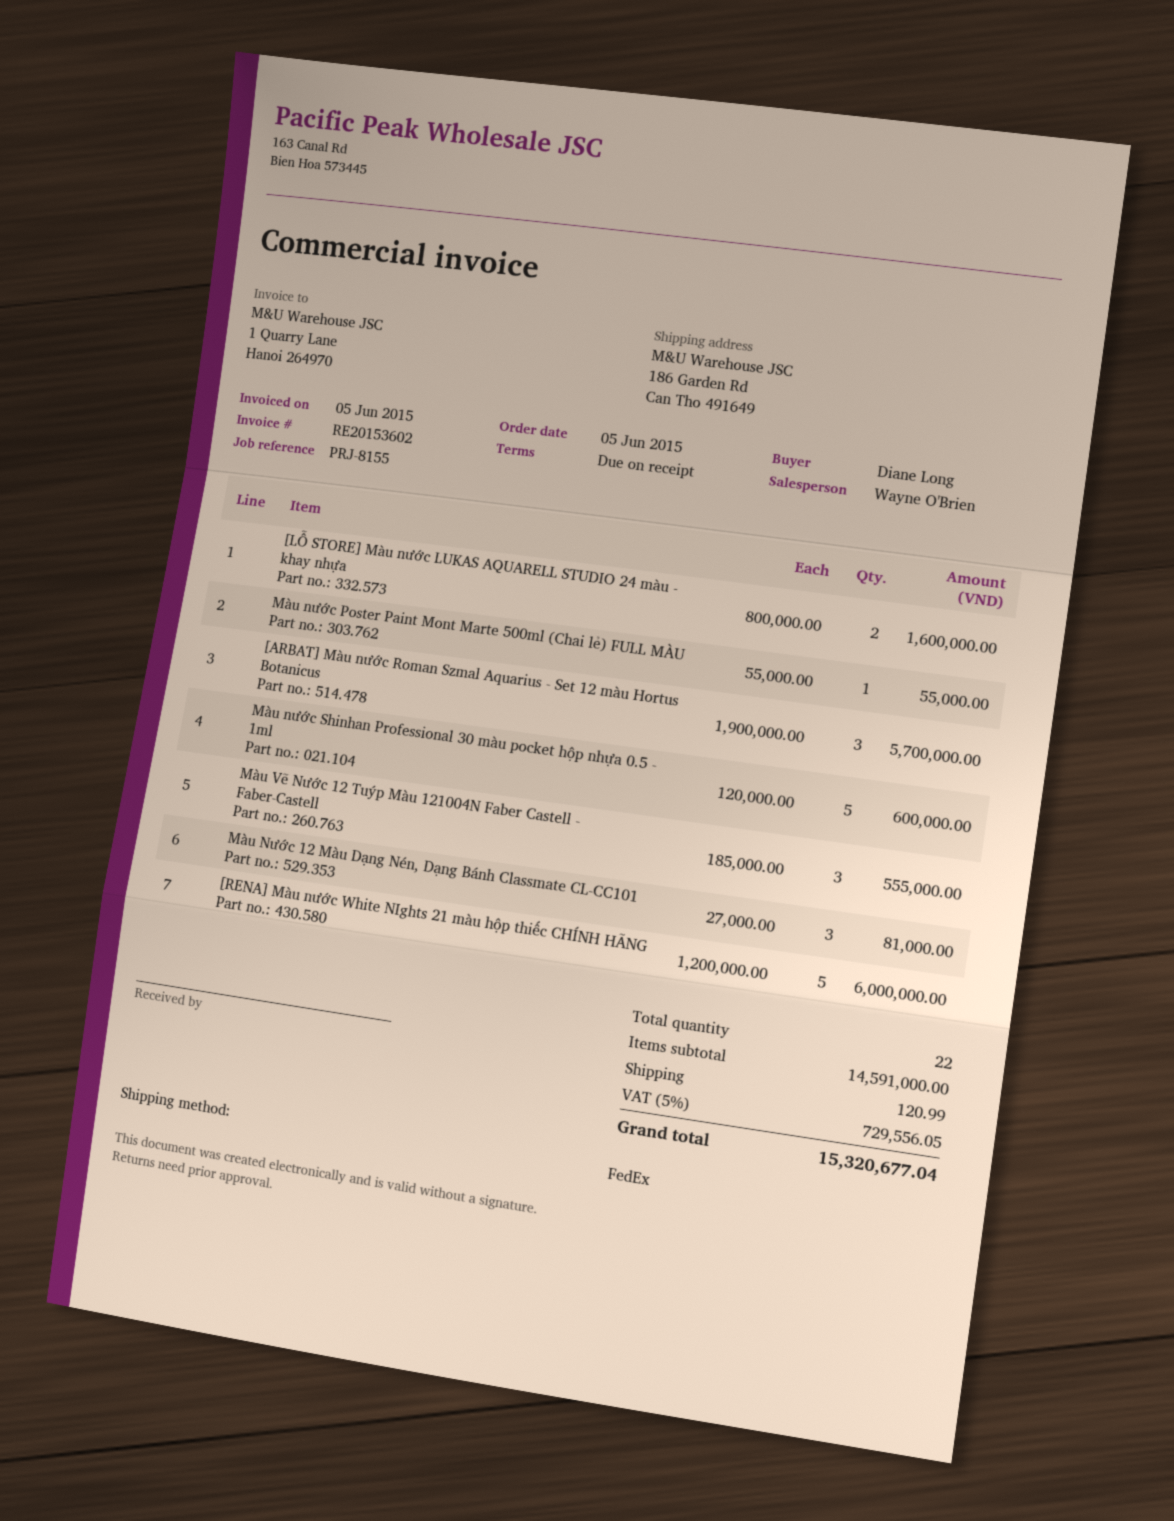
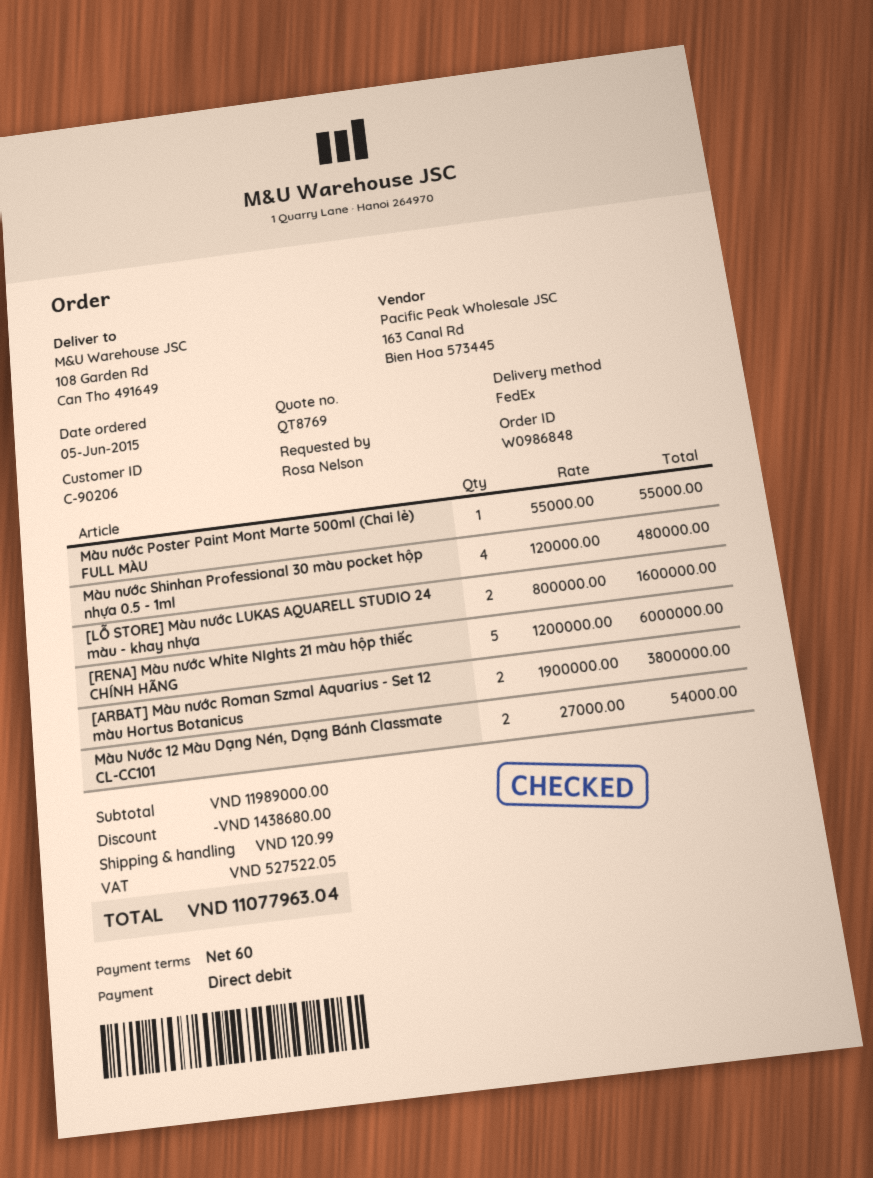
payment terms: on receipt -> 60 days
ordered by: Diane Long -> Rosa Nelson
ship to: 186 Garden Rd, Can Tho 491649 -> 108 Garden Rd, Can Tho 491649
[ARBAT] Màu nước Roman Szmal Aquarius - Set 12 màu Hortus Botanicus: 3 x 1900000.00 = 5700000.00 -> 2 x 1900000.00 = 3800000.00
Màu nước Shinhan Professional 30 màu pocket hộp nhựa 0.5 - 1ml: 5 x 120000.00 = 600000.00 -> 4 x 120000.00 = 480000.00
Màu Vẽ Nước 12 Tuýp Màu 121004N Faber Castell - Faber-Castell: 3 x 185000.00 = 555000.00 -> none
Màu Nước 12 Màu Dạng Nén, Dạng Bánh Classmate CL-CC101: 3 x 27000.00 = 81000.00 -> 2 x 27000.00 = 54000.00
subtotal: 14591000.00 -> 11989000.00
discount: none -> 1438680.00
tax: 729556.05 -> 527522.05
total: 15320677.04 -> 11077963.04

